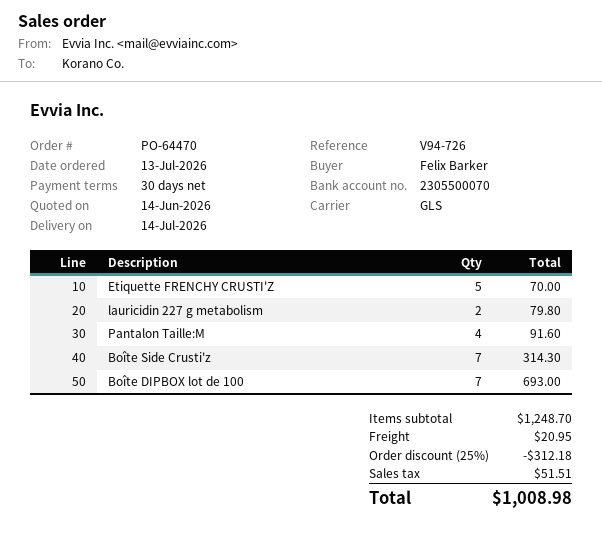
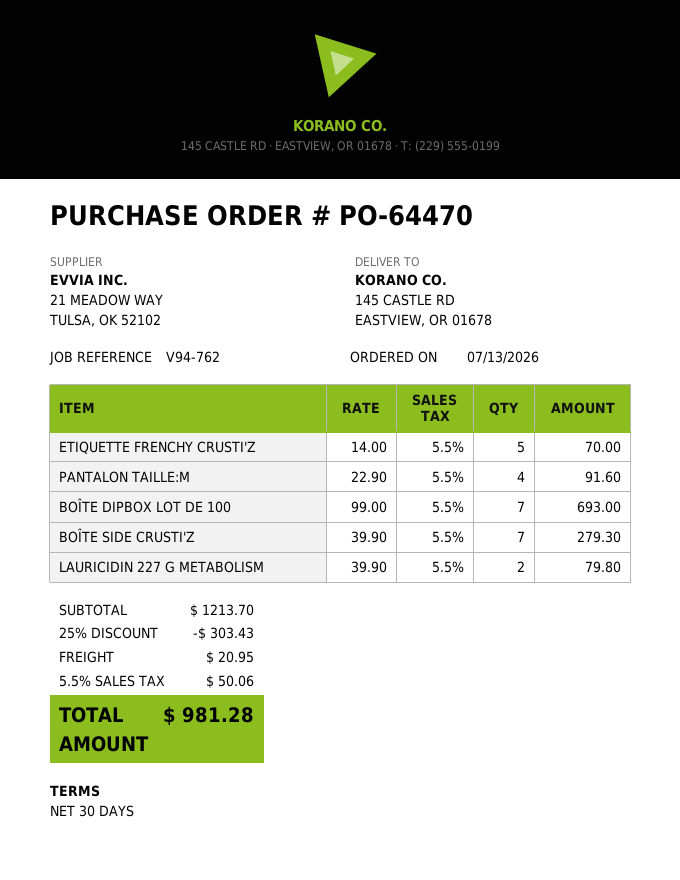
reference: V94-726 -> V94-762
Boîte Side Crusti'z: 7 for 314.30 -> 7 for 279.30
subtotal: 1248.70 -> 1213.70
discount: 25% = 312.18 -> 25% = 303.43
tax: 51.51 -> 50.06
total: 1008.98 -> 981.28

